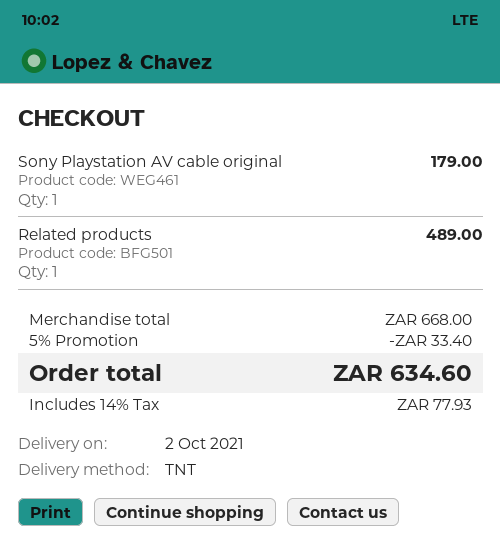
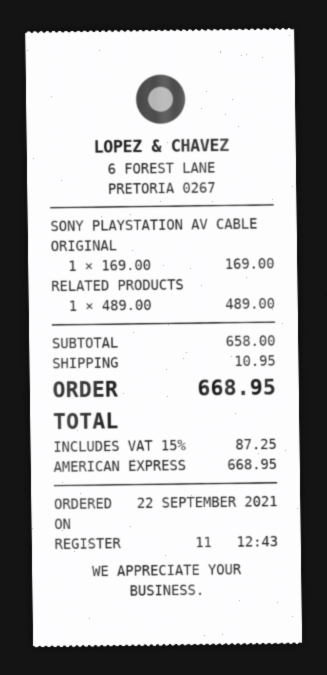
Sony Playstation AV cable original: 1 for 179.00 -> 1 for 169.00
subtotal: 668.00 -> 658.00
discount: 5% = 33.40 -> none
shipping: none -> 10.95
tax: 14% = 77.93 -> 15% = 87.25
total: 634.60 -> 668.95

